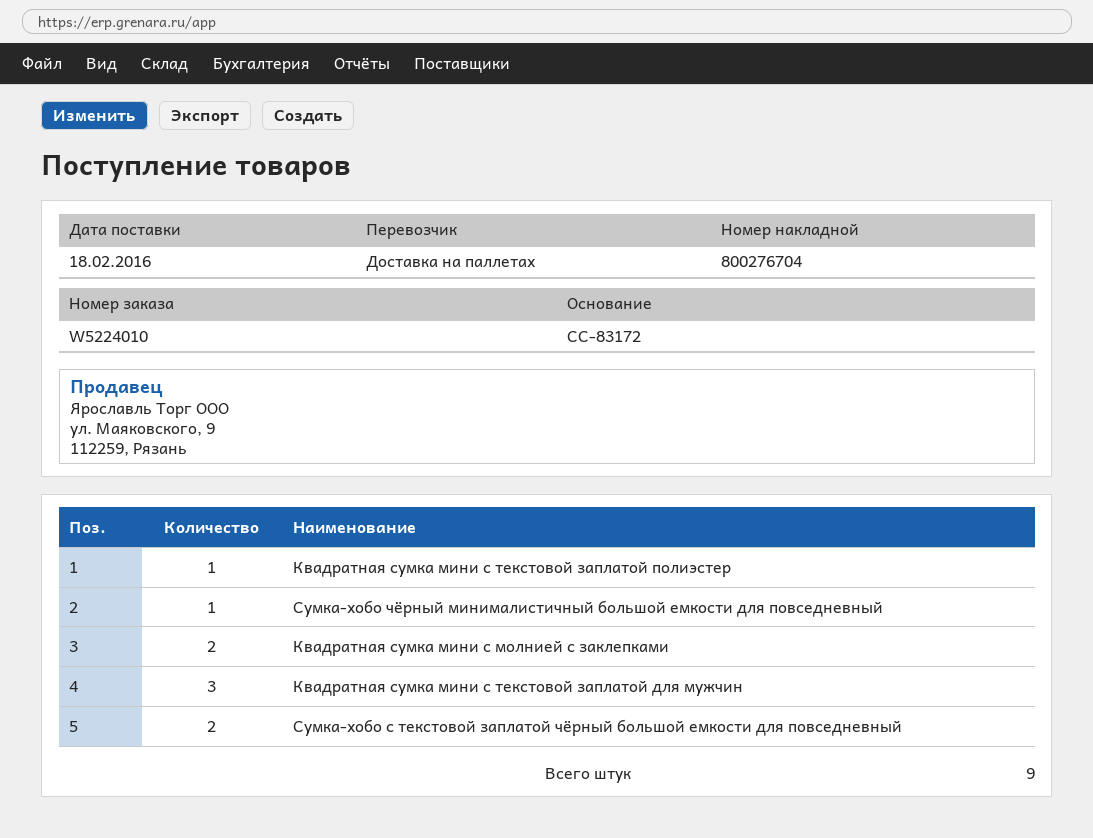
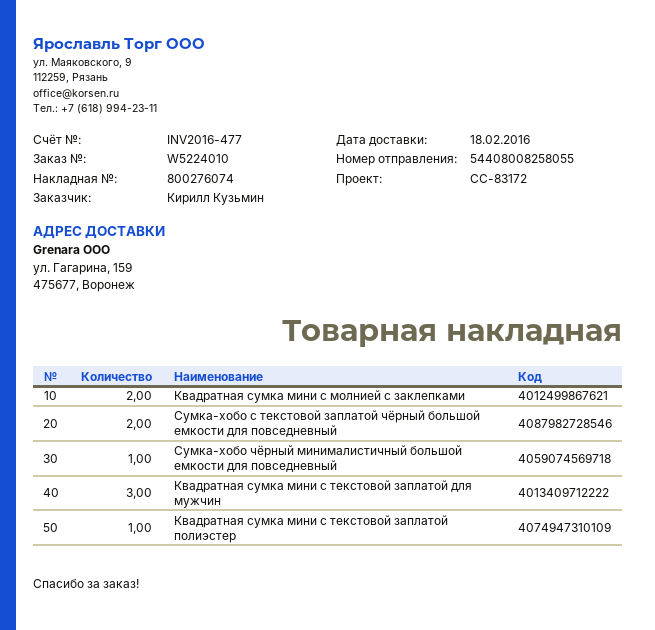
delivery note number: 800276704 -> 800276074

